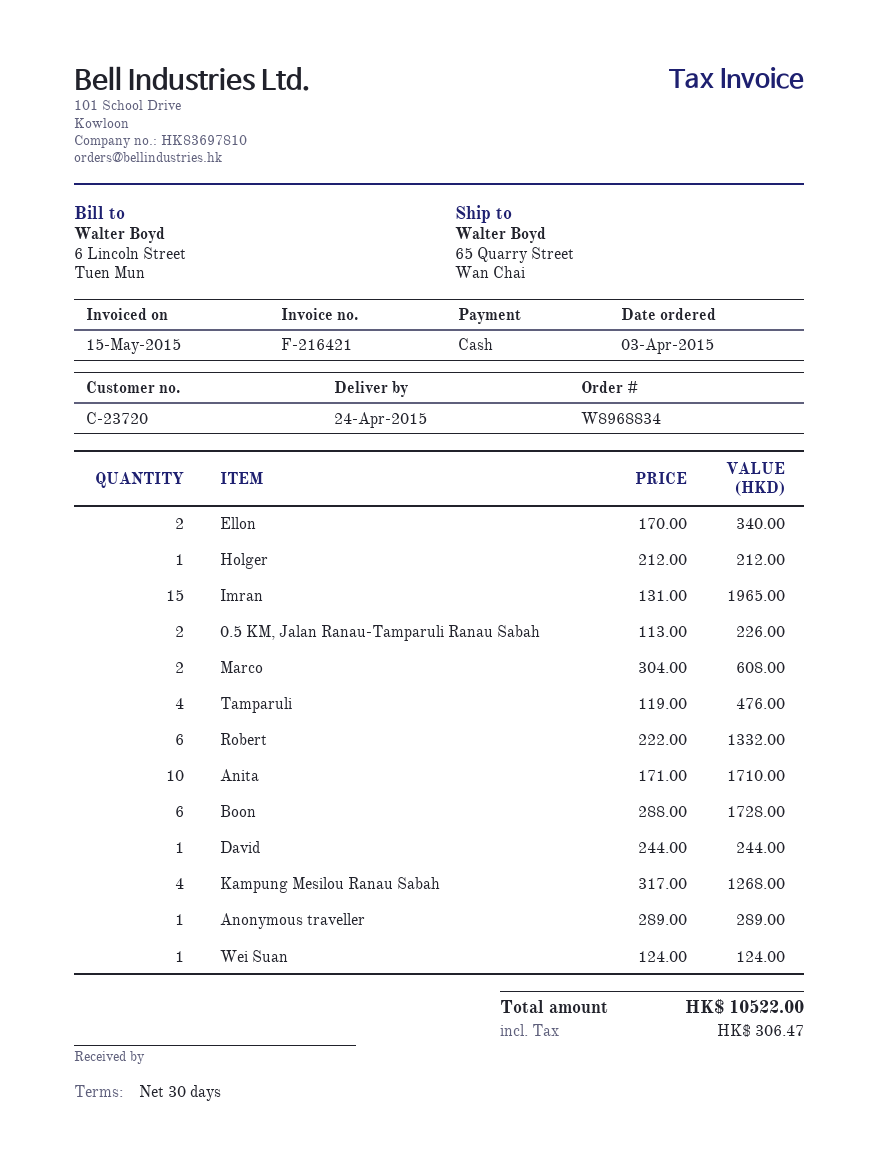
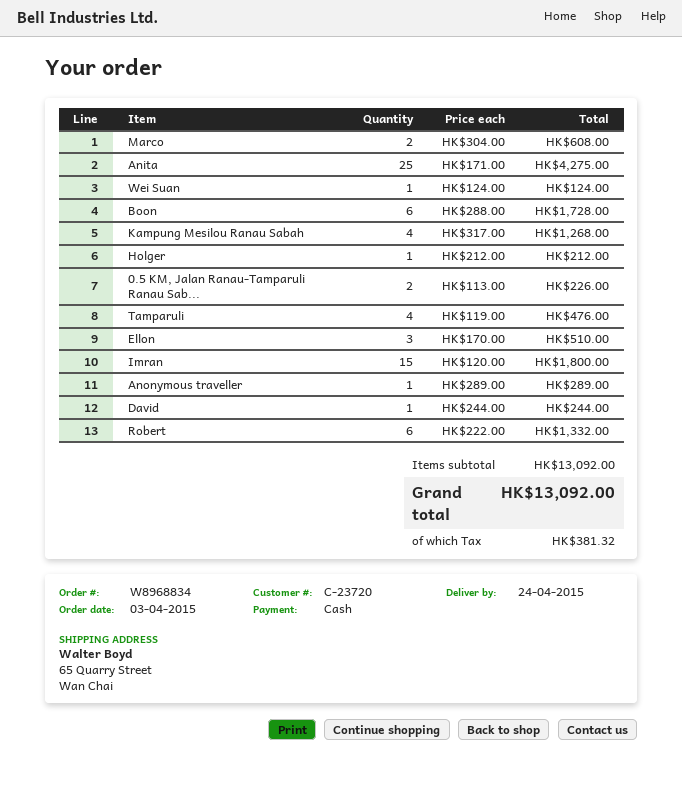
Ellon: 2 x 170.00 = 340.00 -> 3 x 170.00 = 510.00
Imran: 15 x 131.00 = 1965.00 -> 15 x 120.00 = 1800.00
Anita: 10 x 171.00 = 1710.00 -> 25 x 171.00 = 4275.00
tax: 306.47 -> 381.32
total: 10522.00 -> 13092.00

